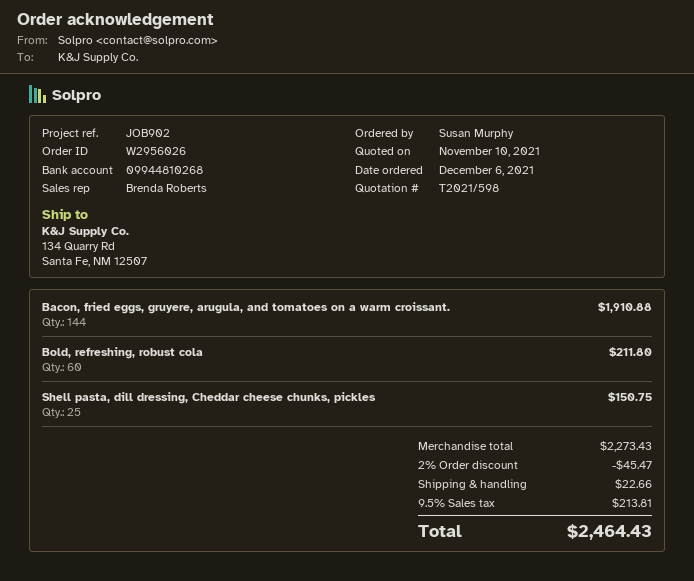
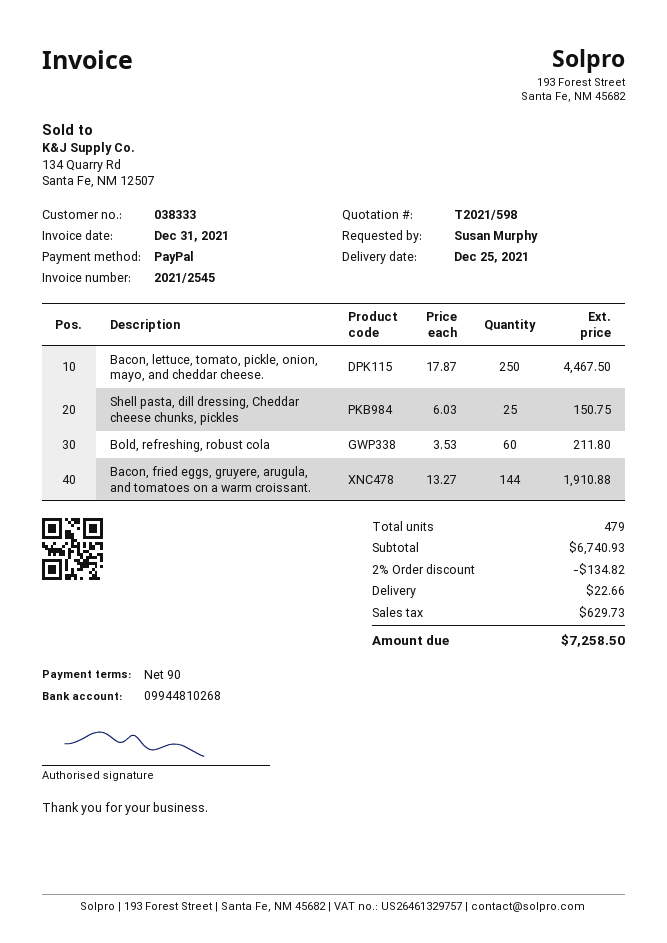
Bacon, lettuce, tomato, pickle, onion, mayo, and cheddar cheese.: none -> 250 for 4467.50
subtotal: 2273.43 -> 6740.93
discount: 2% = 45.47 -> 2% = 134.82
tax: 213.81 -> 629.73
total: 2464.43 -> 7258.50

